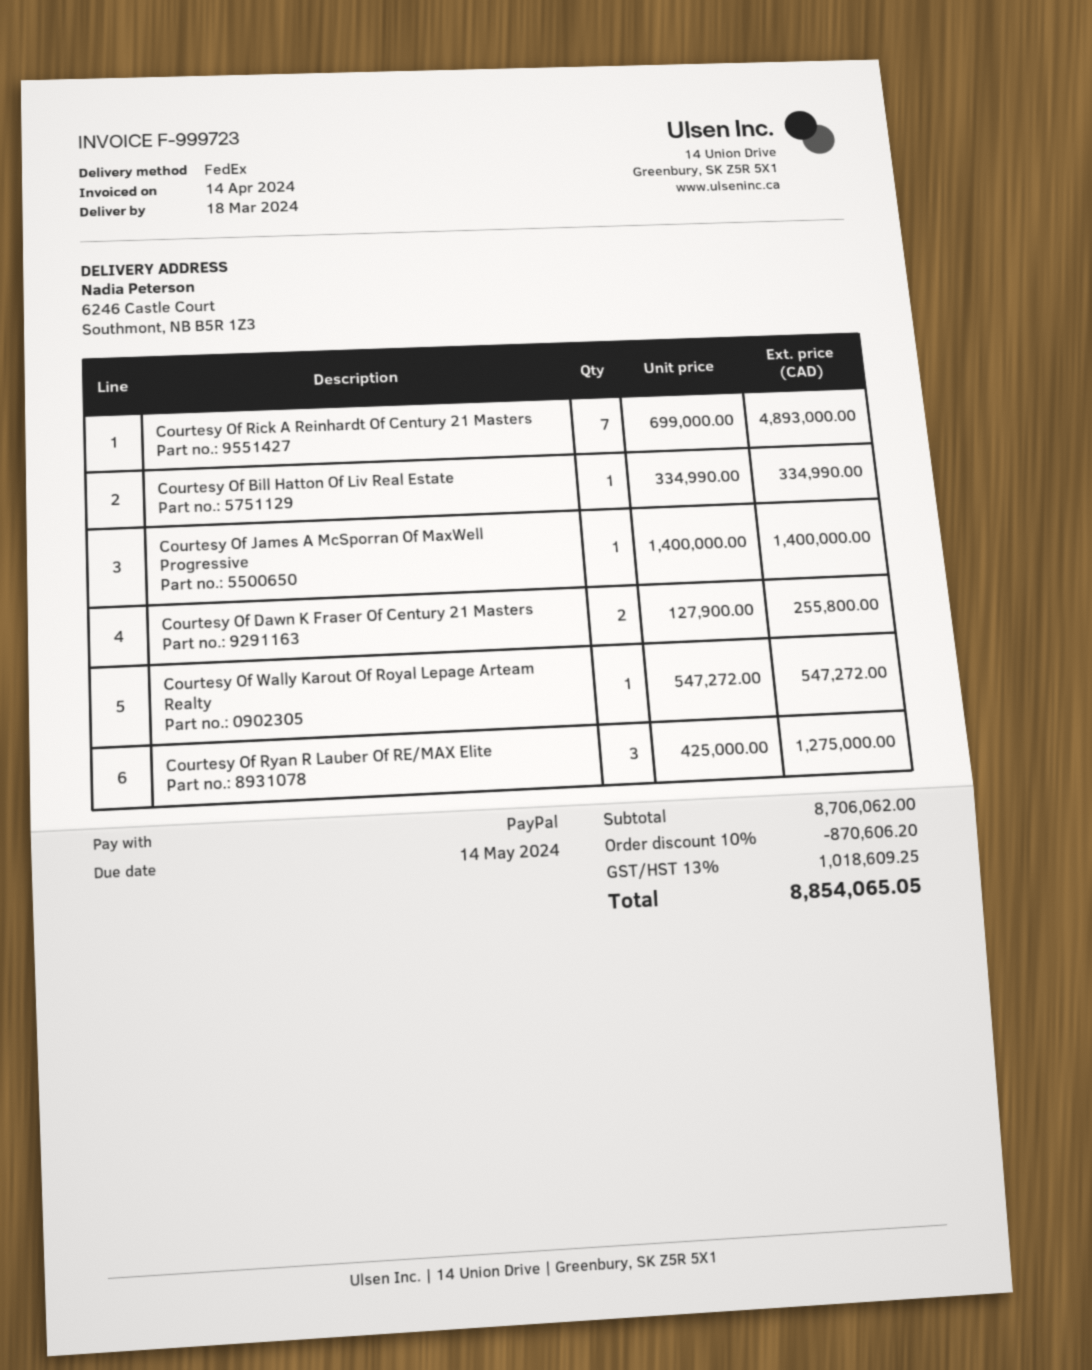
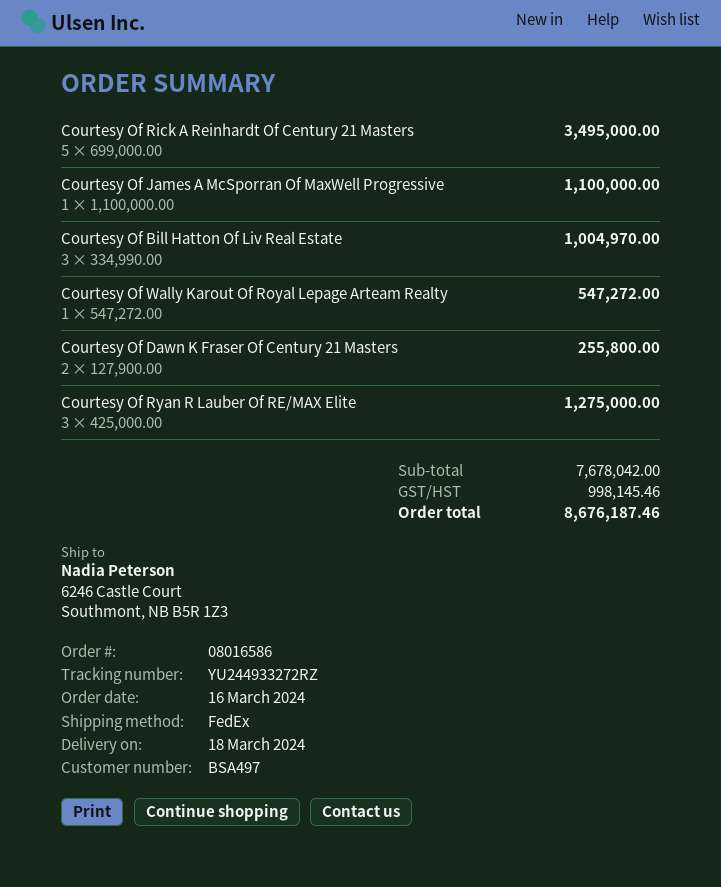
Courtesy Of Rick A Reinhardt Of Century 21 Masters: 7 x 699000.00 = 4893000.00 -> 5 x 699000.00 = 3495000.00
Courtesy Of Bill Hatton Of Liv Real Estate: 1 x 334990.00 = 334990.00 -> 3 x 334990.00 = 1004970.00
Courtesy Of James A McSporran Of MaxWell Progressive: 1 x 1400000.00 = 1400000.00 -> 1 x 1100000.00 = 1100000.00
subtotal: 8706062.00 -> 7678042.00
discount: 10% = 870606.20 -> none
tax: 1018609.25 -> 998145.46
total: 8854065.05 -> 8676187.46

